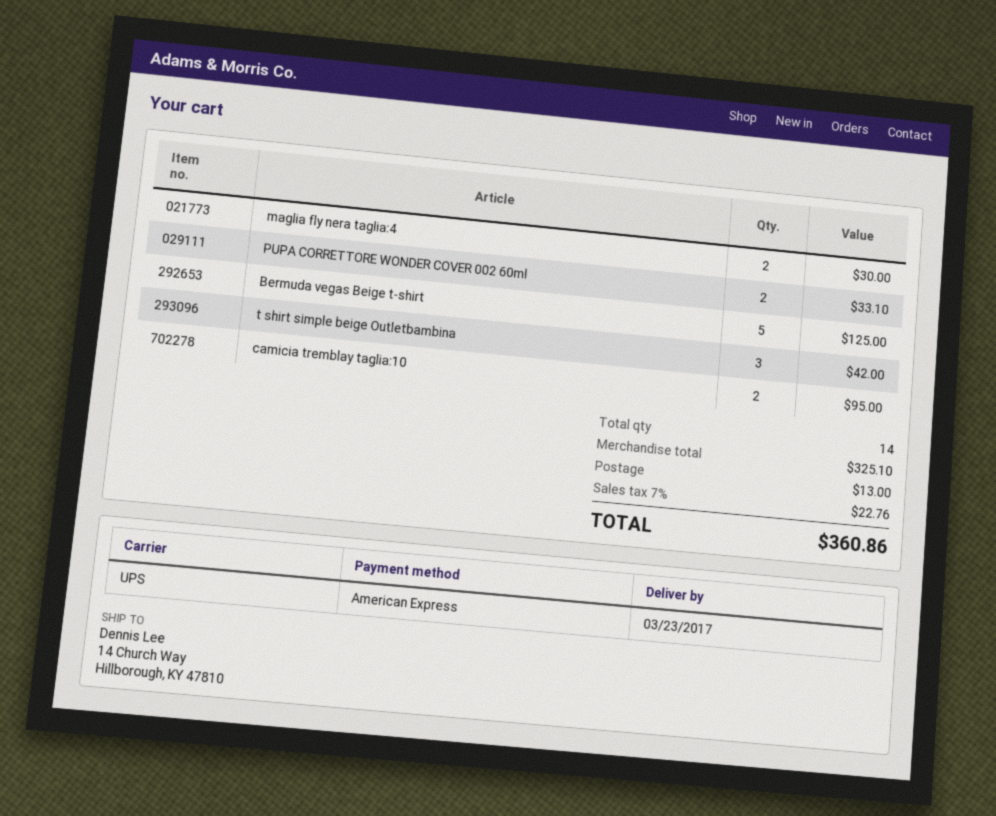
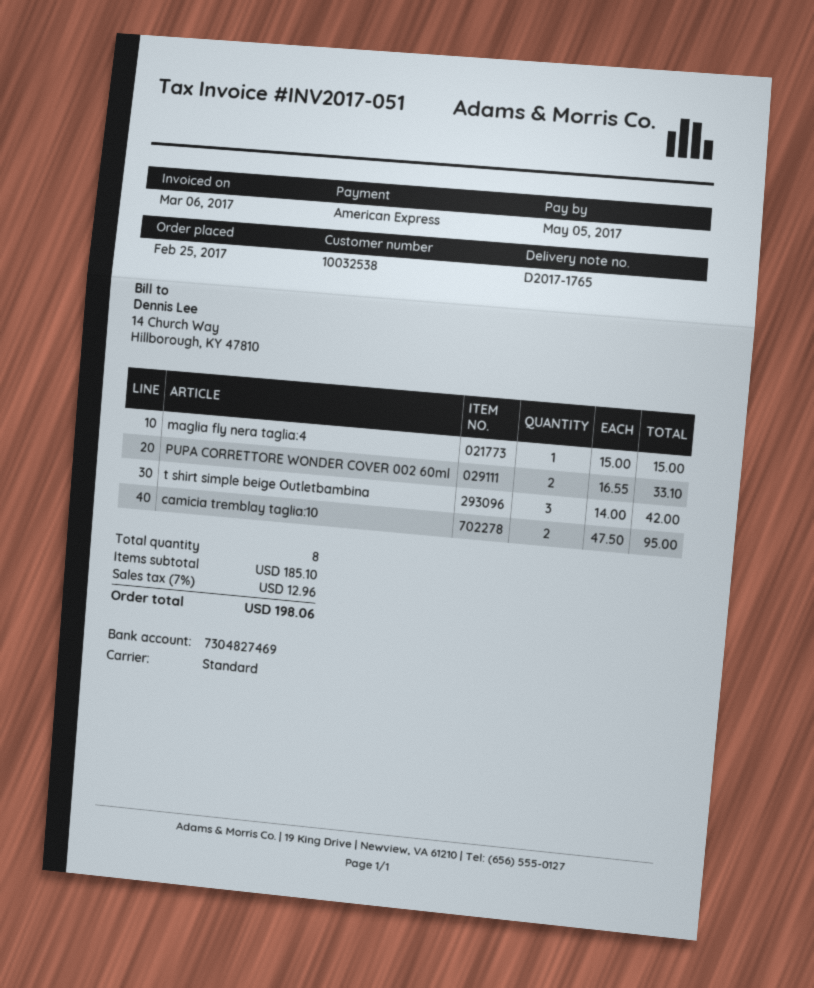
shipping method: UPS -> standard
maglia fly nera taglia:4: 2 for 30.00 -> 1 for 15.00
Bermuda vegas Beige t-shirt: 5 for 125.00 -> none
total quantity: 14 -> 8
subtotal: 325.10 -> 185.10
shipping: 13.00 -> none
tax: 7% = 22.76 -> 7% = 12.96
total: 360.86 -> 198.06

